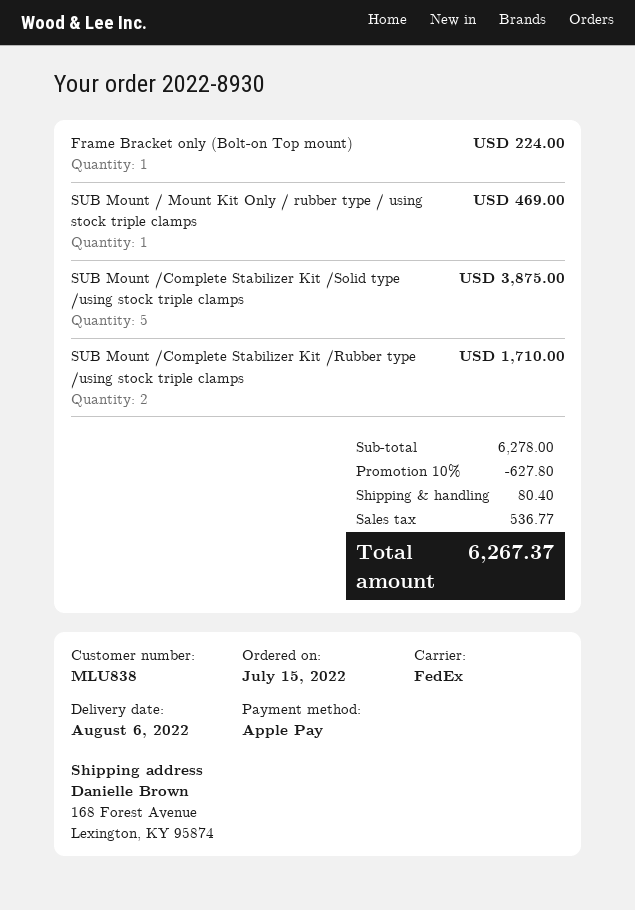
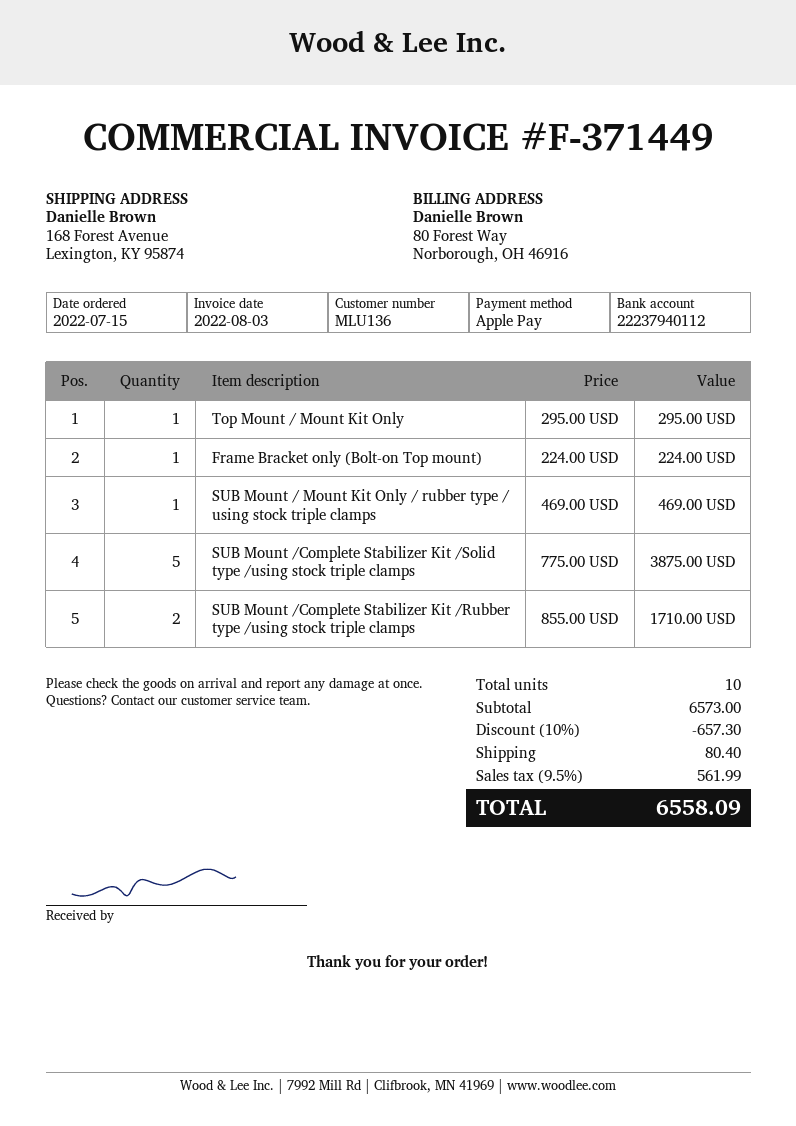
customer number: MLU838 -> MLU136
Top Mount / Mount Kit Only: none -> 1 for 295.00
subtotal: 6278.00 -> 6573.00
discount: 10% = 627.80 -> 10% = 657.30
tax: 536.77 -> 561.99
total: 6267.37 -> 6558.09

